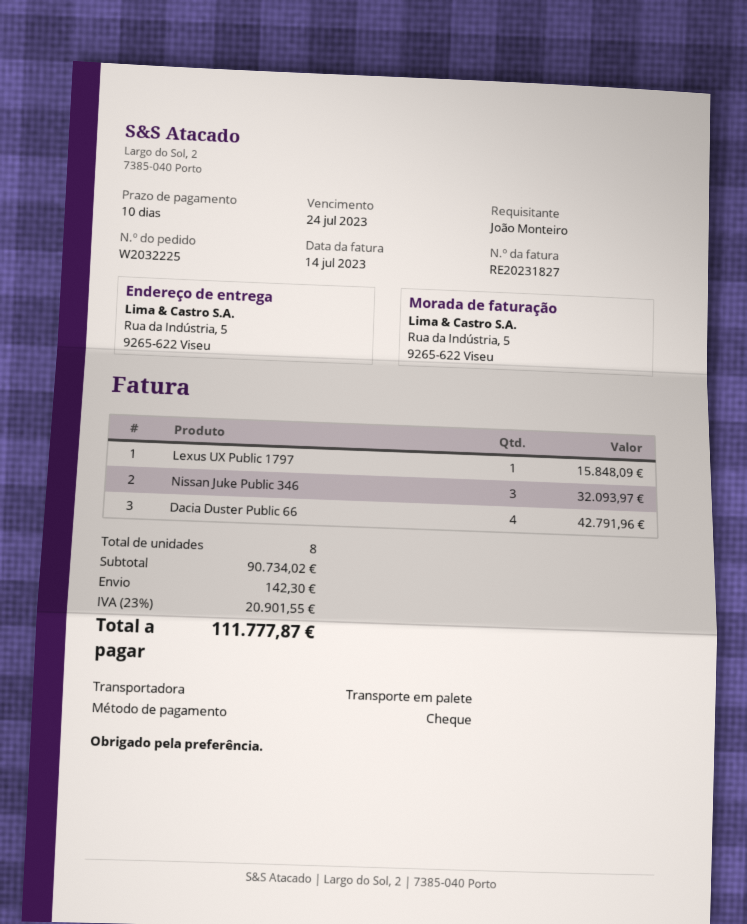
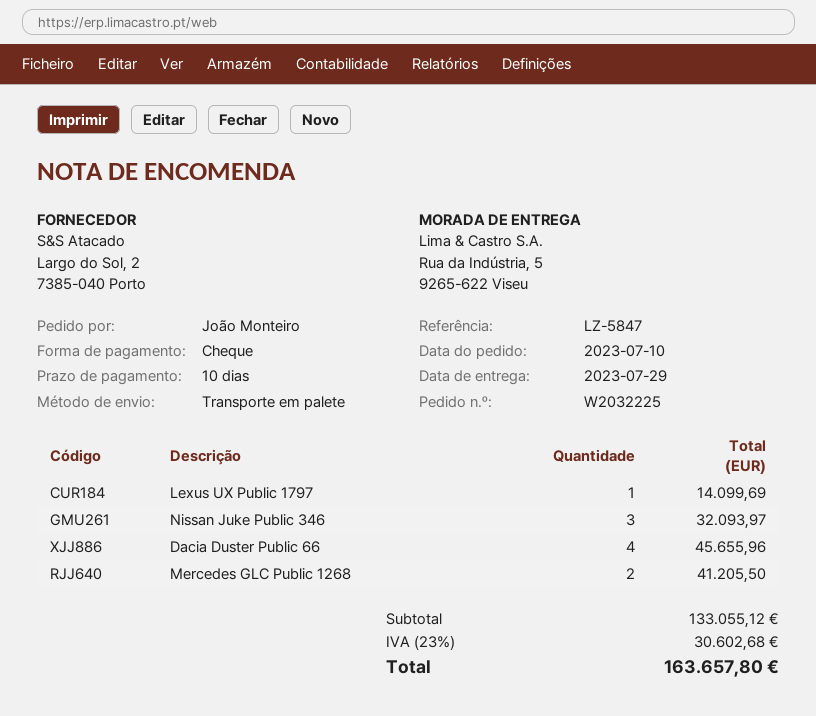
Lexus UX Public 1797: 1 for 15848.09 -> 1 for 14099.69
Dacia Duster Public 66: 4 for 42791.96 -> 4 for 45655.96
Mercedes GLC Public 1268: none -> 2 for 41205.50
subtotal: 90734.02 -> 133055.12
shipping: 142.30 -> none
tax: 23% = 20901.55 -> 23% = 30602.68
total: 111777.87 -> 163657.80

